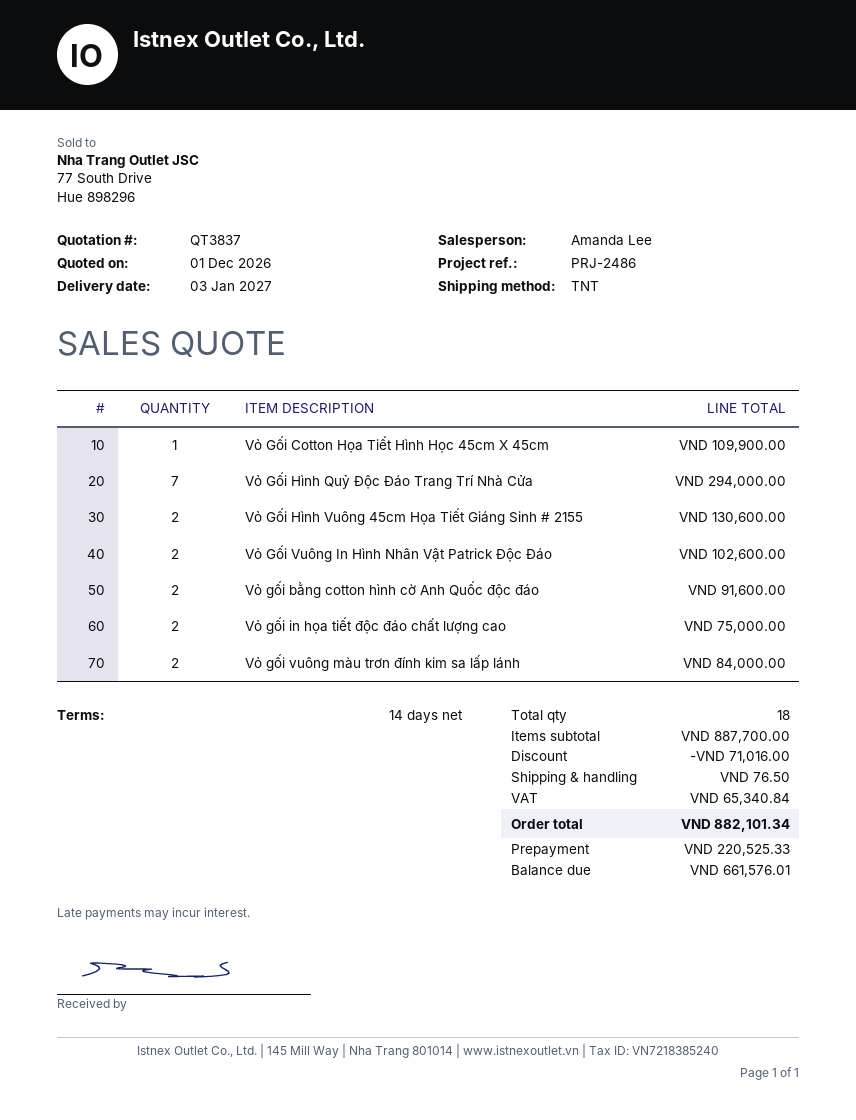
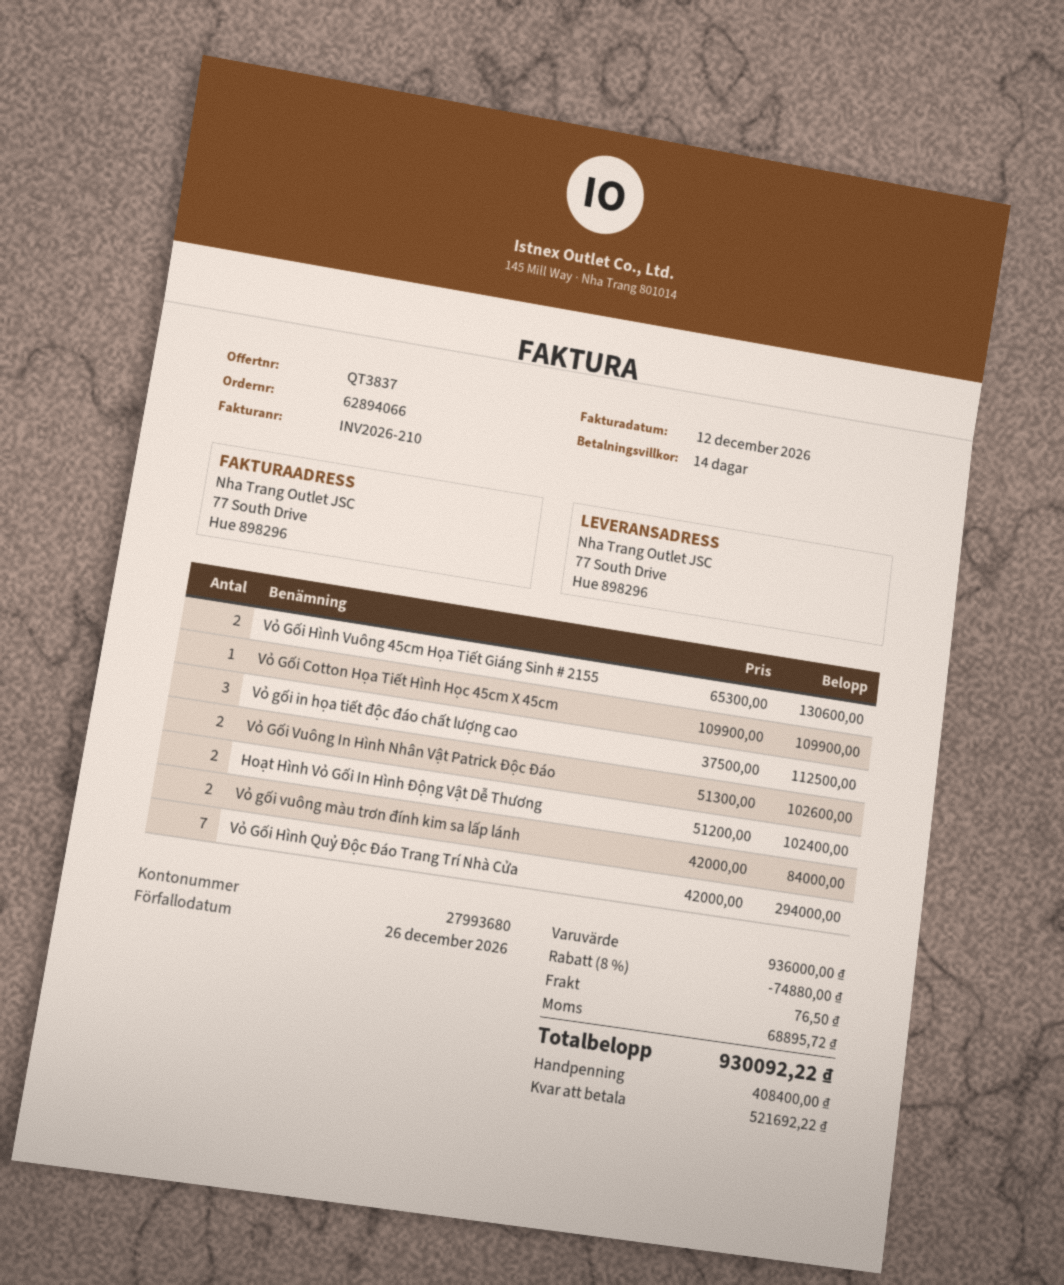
Vỏ gối bằng cotton hình cờ Anh Quốc độc đáo: 2 for 91600.00 -> none
Vỏ gối in họa tiết độc đáo chất lượng cao: 2 for 75000.00 -> 3 for 112500.00
Hoạt Hình Vỏ Gối In Hình Động Vật Dễ Thương: none -> 2 for 102400.00
subtotal: 887700.00 -> 936000.00
discount: 71016.00 -> 74880.00
tax: 65340.84 -> 68895.72
total: 882101.34 -> 930092.22
deposit: 220525.33 -> 408400.00
balance: 661576.01 -> 521692.22

